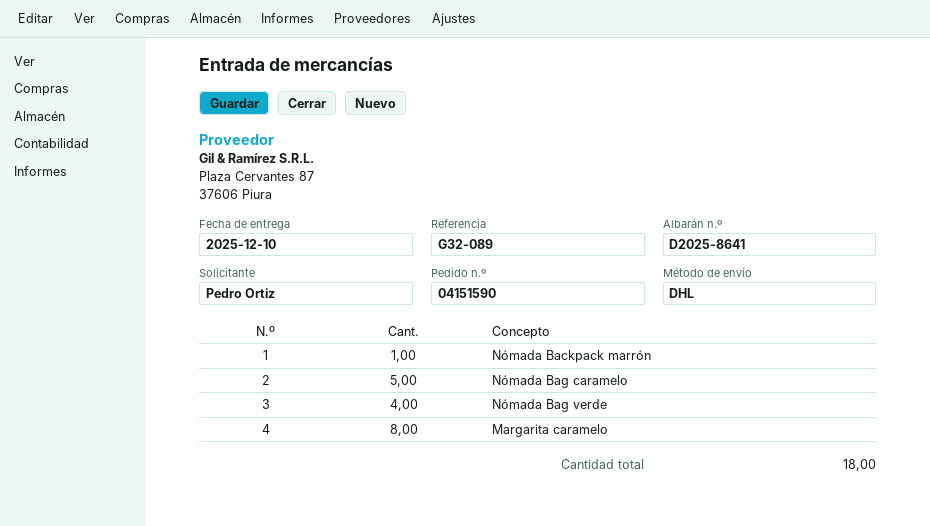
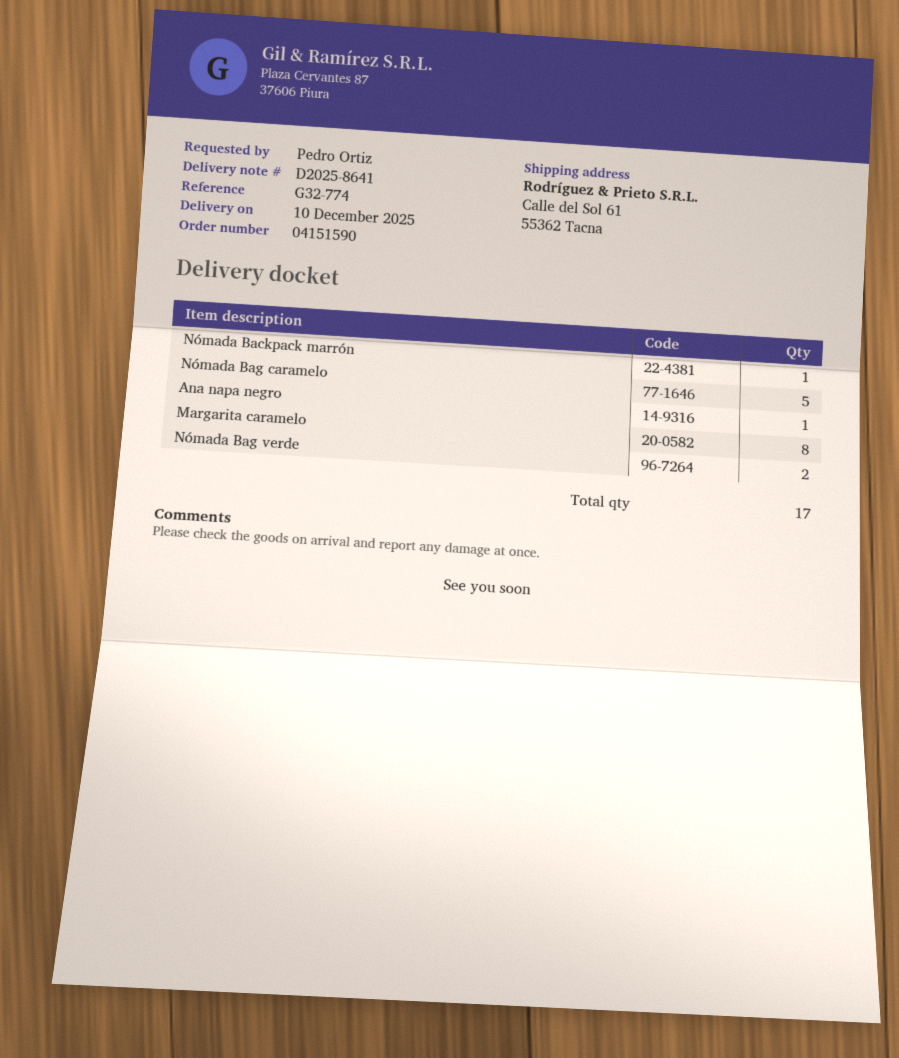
reference: G32-089 -> G32-774
Nómada Bag verde: 4 -> 2
Ana napa negro: none -> 1
total quantity: 18 -> 17

